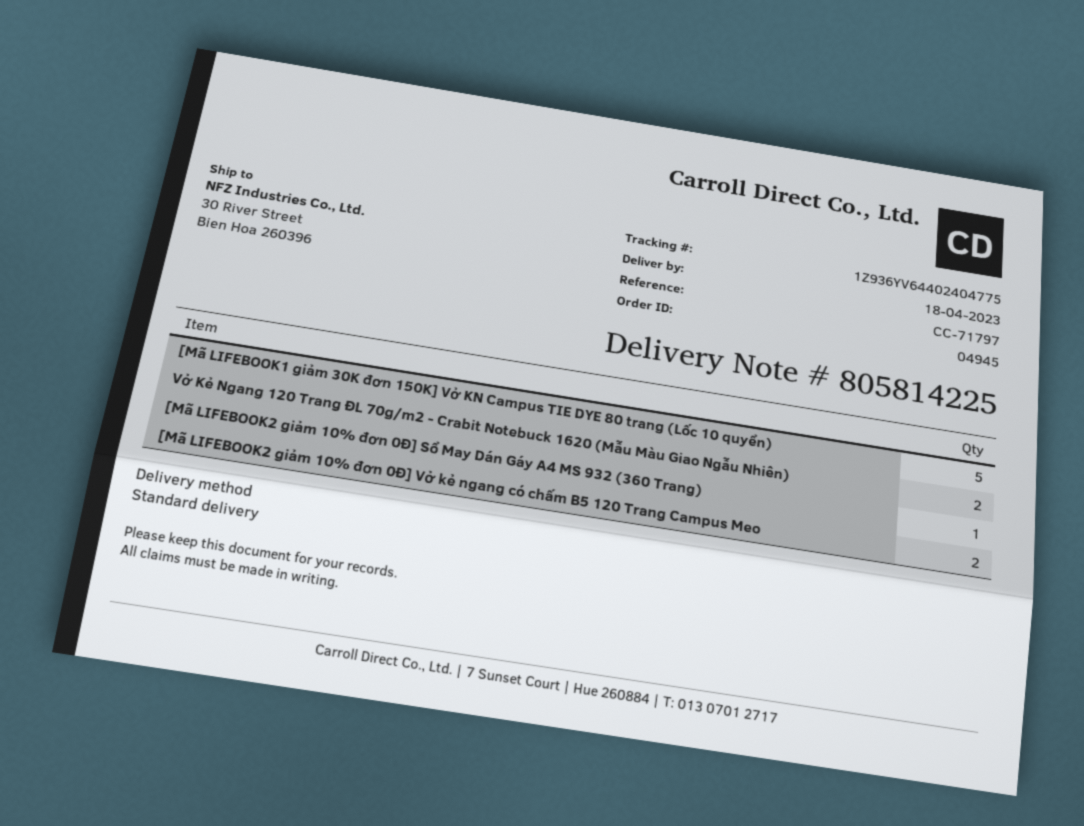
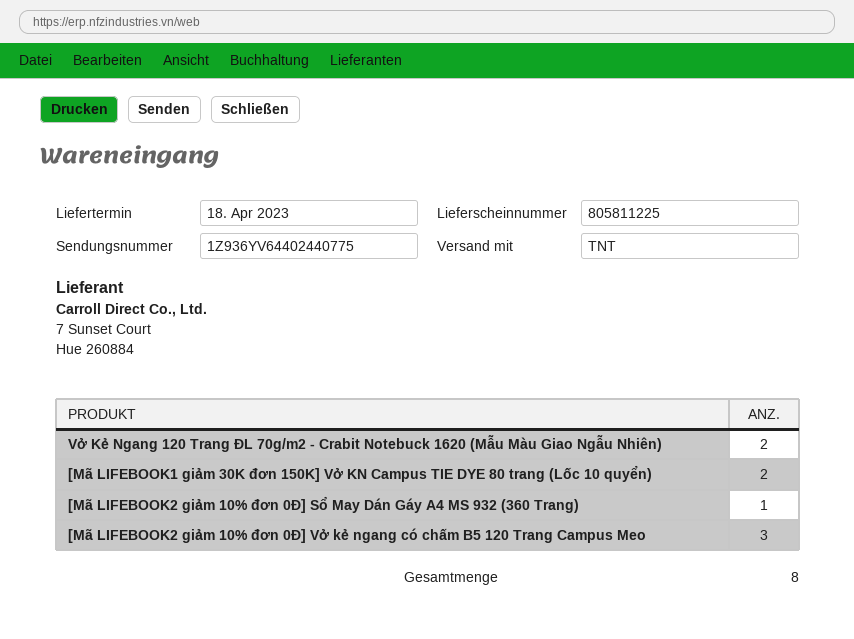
delivery note number: 805814225 -> 805811225
shipping method: standard -> TNT
tracking number: 1Z936YV64402404775 -> 1Z936YV64402440775
[Mã LIFEBOOK1 giảm 30K đơn 150K] Vở KN Campus TIE DYE 80 trang (Lốc 10 quyển): 5 -> 2
[Mã LIFEBOOK2 giảm 10% đơn 0Đ] Vở kẻ ngang có chấm B5 120 Trang Campus Meo: 2 -> 3

